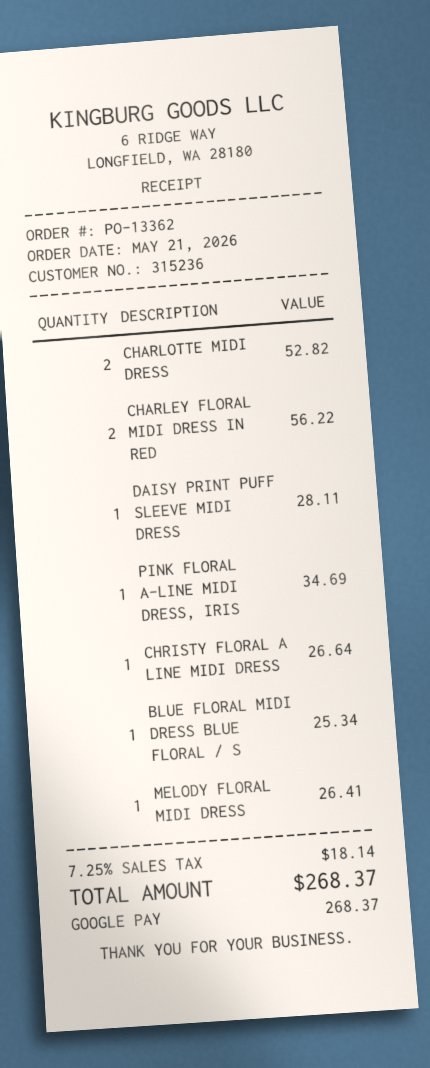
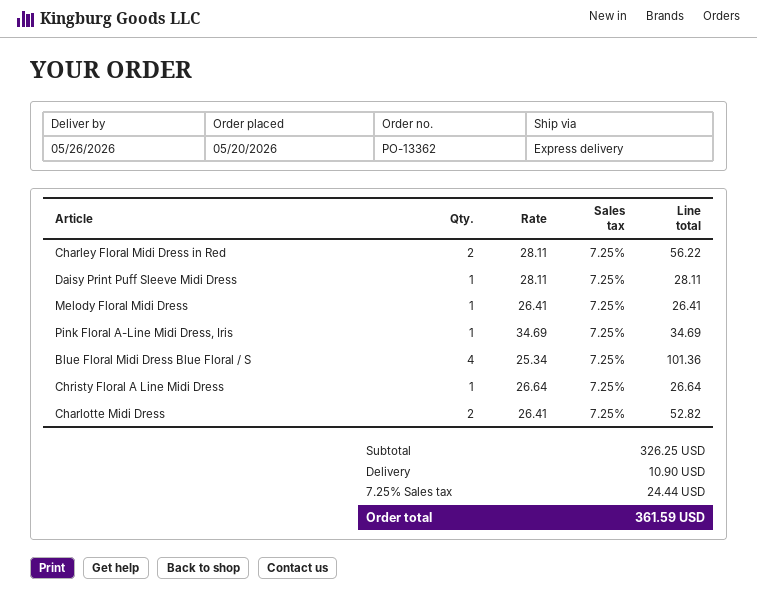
order date: 2026-05-21 -> 2026-05-20
BLUE FLORAL MIDI DRESS BLUE FLORAL / S: 1 for 25.34 -> 4 for 101.36
shipping: none -> 10.90
tax: 7.25% = 18.14 -> 7.25% = 24.44
total: 268.37 -> 361.59

